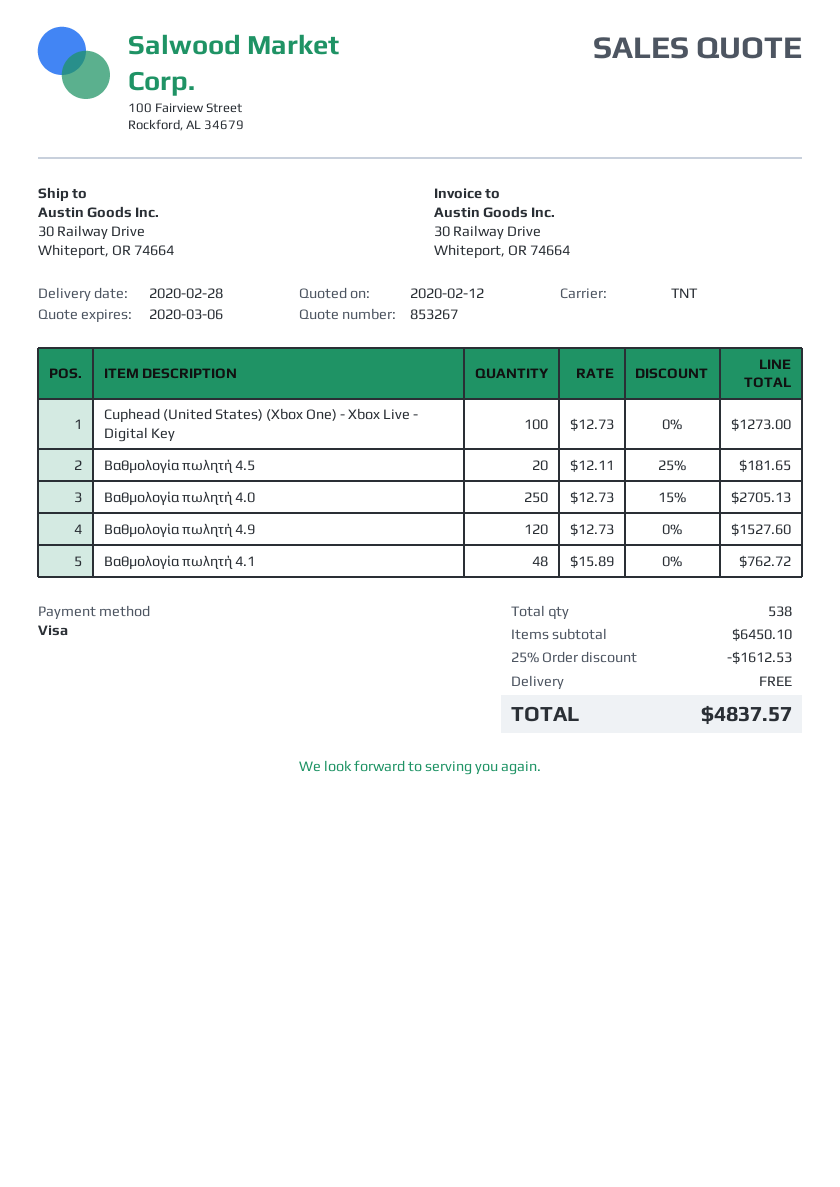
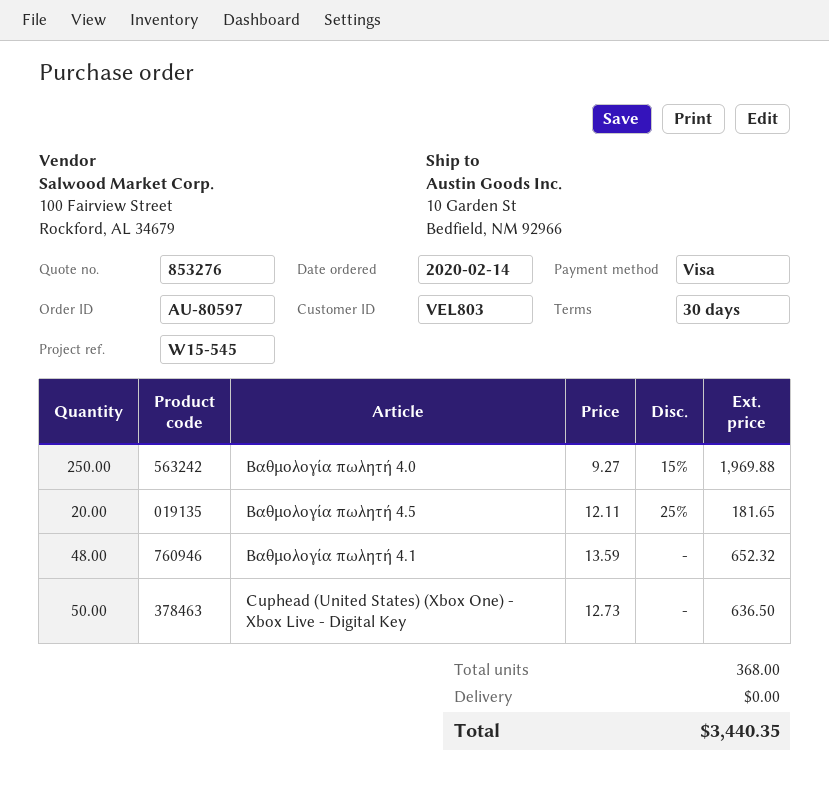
quote number: 853267 -> 853276
ship to: 30 Railway Drive, Whiteport, OR 74664 -> 10 Garden St, Bedfield, NM 92966
Cuphead (United States) (Xbox One) - Xbox Live - Digital Key: 100 x 12.73 = 1273.00 -> 50 x 12.73 = 636.50
Βαθμολογία πωλητή 4.0: 250 x 12.73 - 15% = 2705.13 -> 250 x 9.27 - 15% = 1969.88
Βαθμολογία πωλητή 4.9: 120 x 12.73 = 1527.60 -> none
Βαθμολογία πωλητή 4.1: 48 x 15.89 = 762.72 -> 48 x 13.59 = 652.32
total quantity: 538 -> 368
discount: 25% = 1612.53 -> none
total: 4837.57 -> 3440.35

